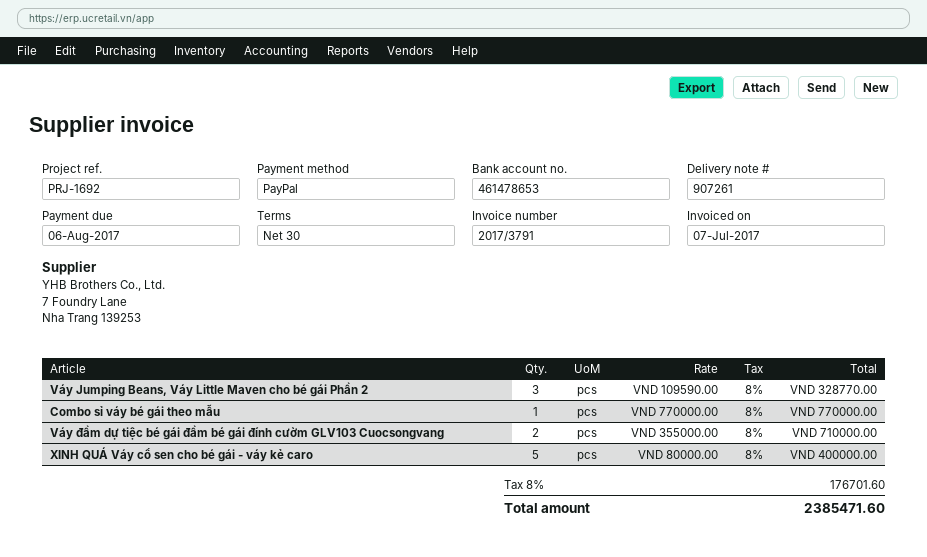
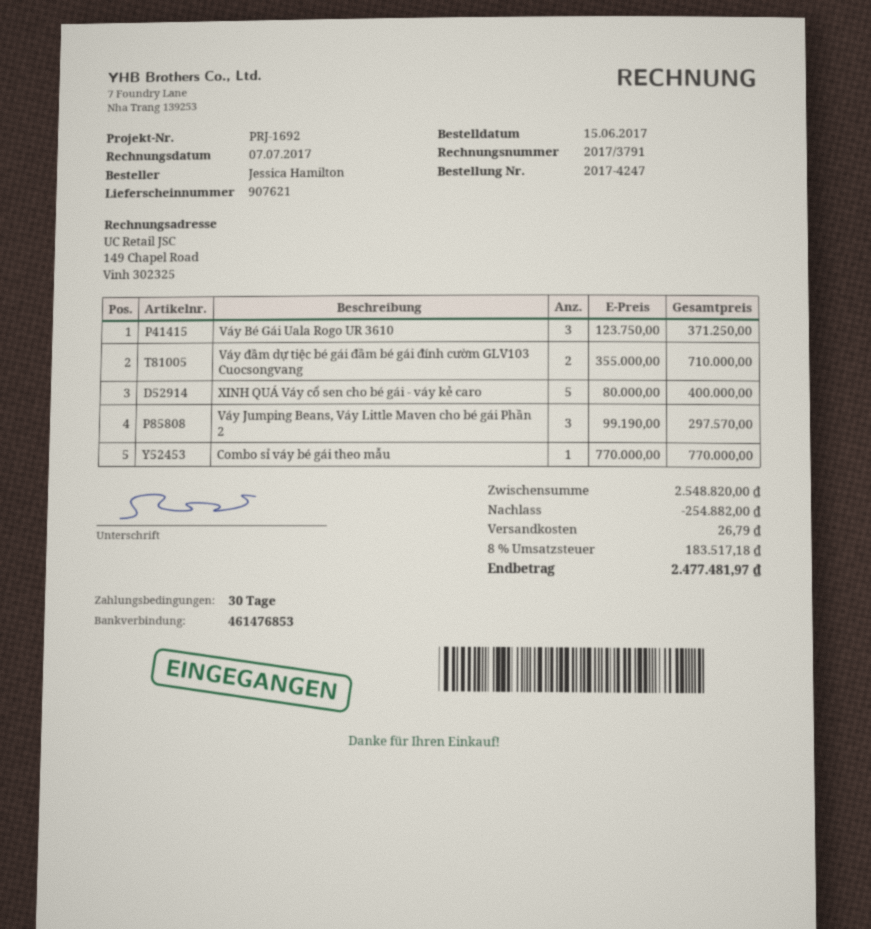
delivery note number: 907261 -> 907621
bank account: 461478653 -> 461476853
Váy Jumping Beans, Váy Little Maven cho bé gái Phần 2: 3 x 109590.00 = 328770.00 -> 3 x 99190.00 = 297570.00
Váy Bé Gái Uala Rogo UR 3610: none -> 3 x 123750.00 = 371250.00
discount: none -> 254882.00
shipping: none -> 26.79
tax: 8% = 176701.60 -> 8% = 183517.18
total: 2385471.60 -> 2477481.97

